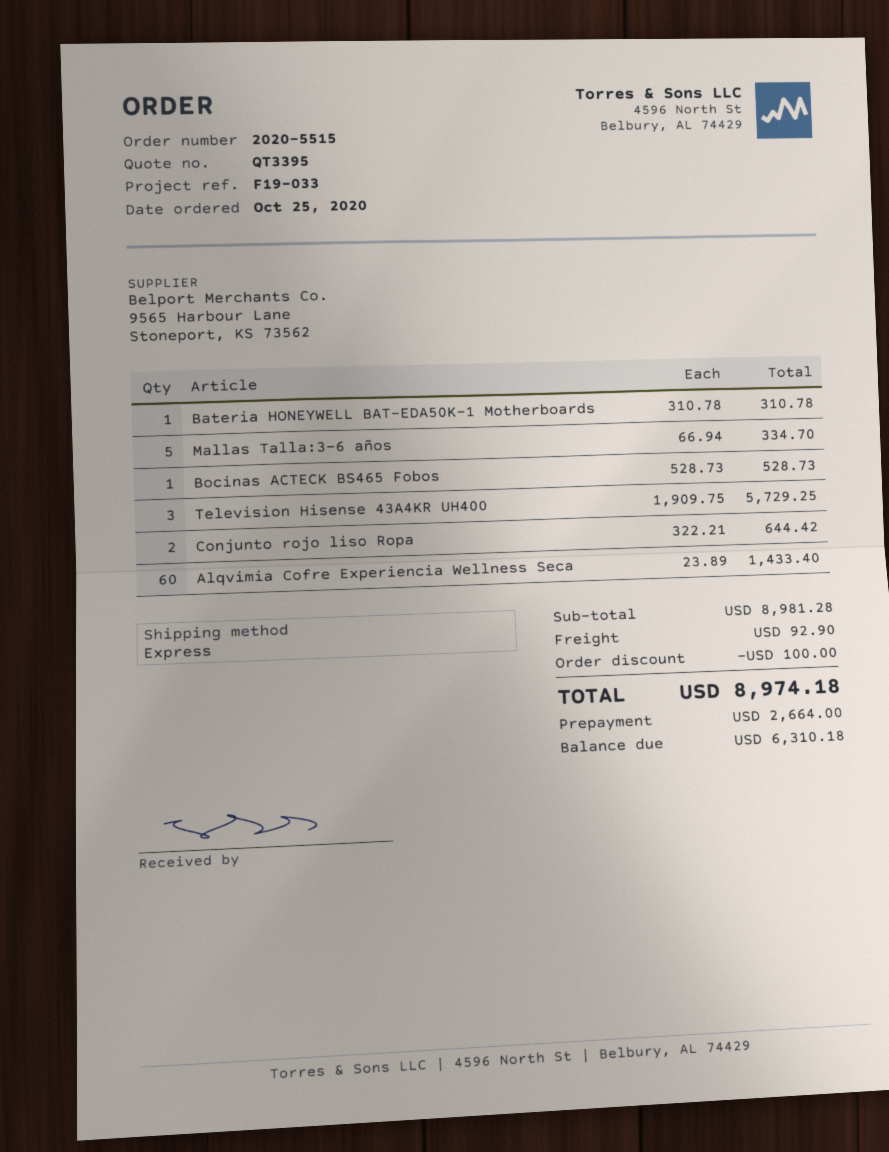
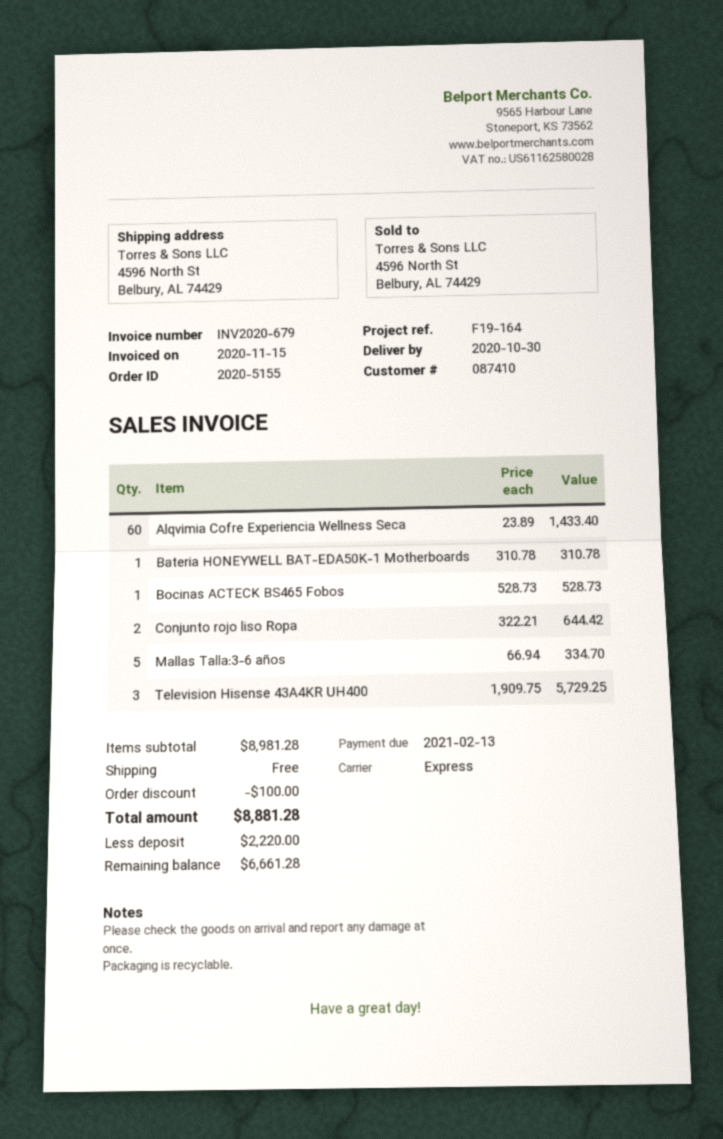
order number: 2020-5515 -> 2020-5155
reference: F19-033 -> F19-164
shipping: 92.90 -> 0.00
total: 8974.18 -> 8881.28
deposit: 2664.00 -> 2220.00
balance: 6310.18 -> 6661.28

